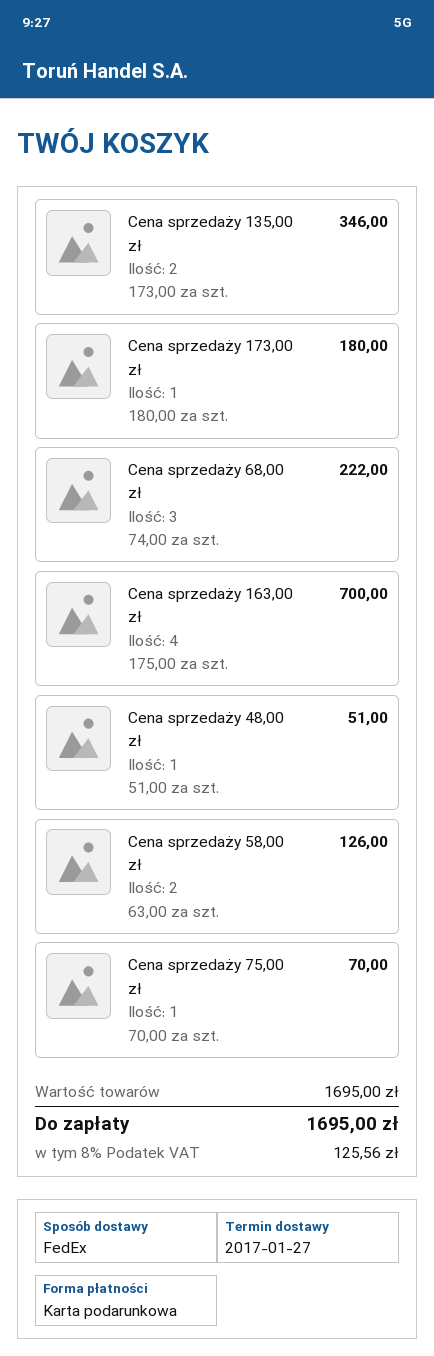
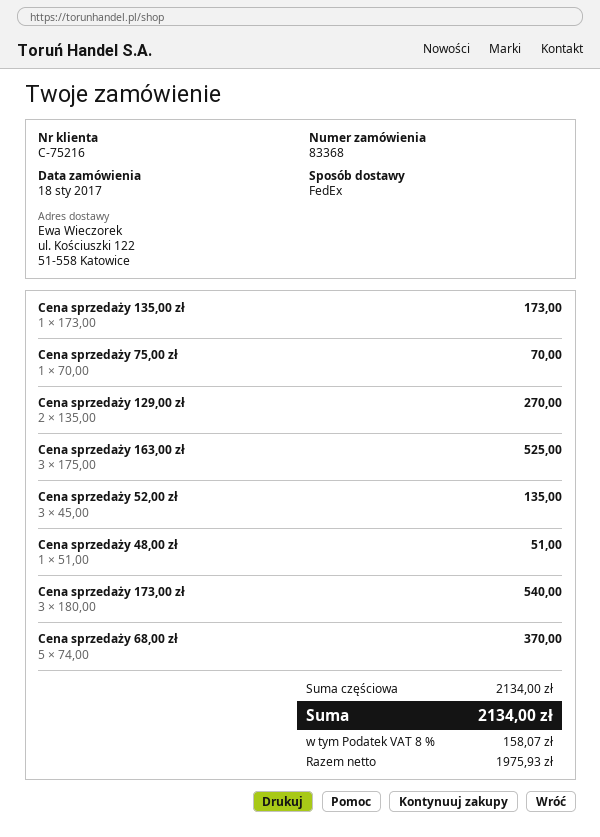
Cena sprzedaży 135,00 zł: 2 x 173.00 = 346.00 -> 1 x 173.00 = 173.00
Cena sprzedaży 173,00 zł: 1 x 180.00 = 180.00 -> 3 x 180.00 = 540.00
Cena sprzedaży 68,00 zł: 3 x 74.00 = 222.00 -> 5 x 74.00 = 370.00
Cena sprzedaży 163,00 zł: 4 x 175.00 = 700.00 -> 3 x 175.00 = 525.00
Cena sprzedaży 58,00 zł: 2 x 63.00 = 126.00 -> none
Cena sprzedaży 129,00 zł: none -> 2 x 135.00 = 270.00
Cena sprzedaży 52,00 zł: none -> 3 x 45.00 = 135.00
subtotal: 1695.00 -> 2134.00
tax: 8% = 125.56 -> 8% = 158.07
total: 1695.00 -> 2134.00

